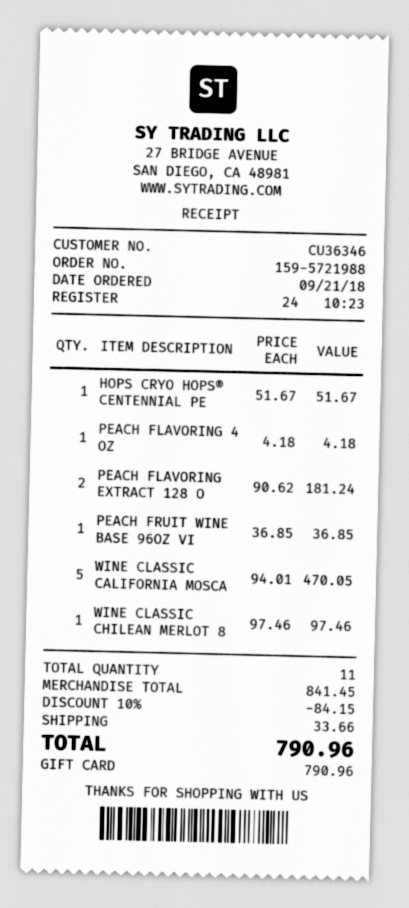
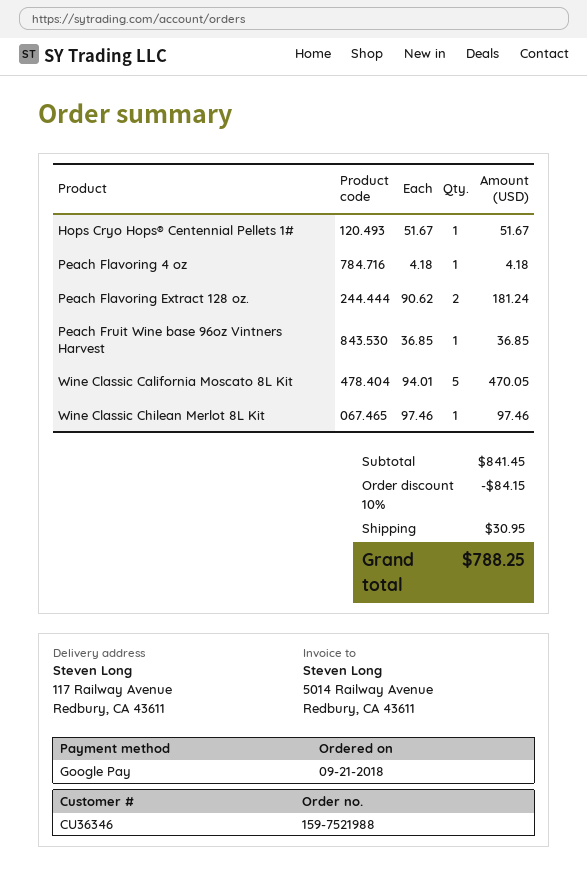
order number: 159-5721988 -> 159-7521988
payment method: gift card -> Google Pay
shipping: 33.66 -> 30.95
total: 790.96 -> 788.25

